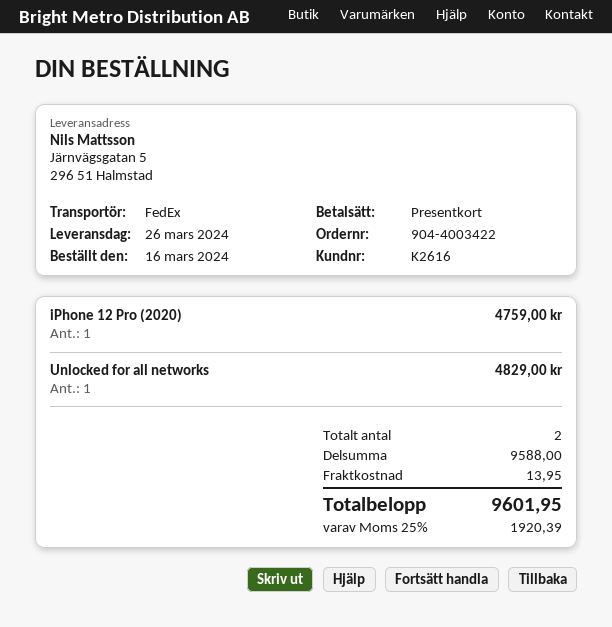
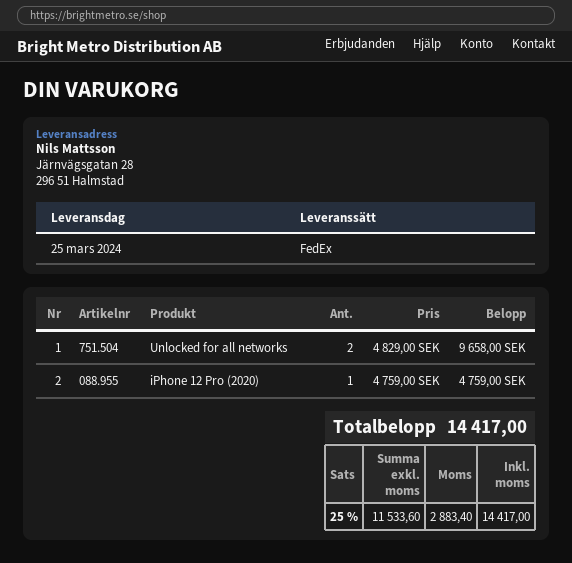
delivery date: 2024-03-26 -> 2024-03-25
ship to: Järnvägsgatan 5, 296 51 Halmstad -> Järnvägsgatan 28, 296 51 Halmstad
Unlocked for all networks: 1 for 4829.00 -> 2 for 9658.00
shipping: 13.95 -> none
tax: 25% = 1920.39 -> 25% = 2883.40
total: 9601.95 -> 14417.00

